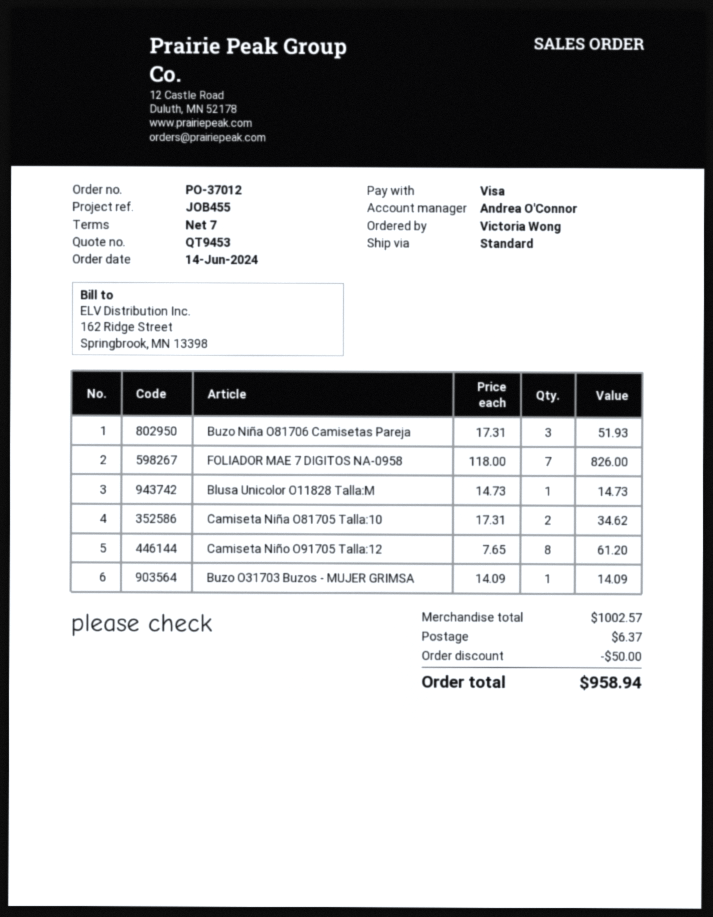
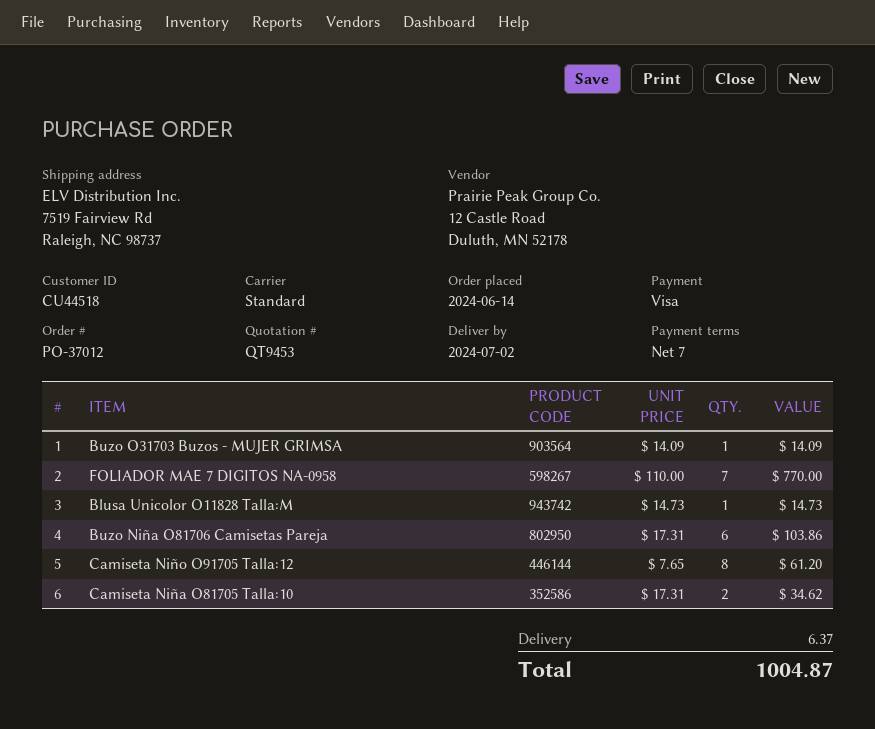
Buzo Niña O81706 Camisetas Pareja: 3 x 17.31 = 51.93 -> 6 x 17.31 = 103.86
FOLIADOR MAE 7 DIGITOS NA-0958: 7 x 118.00 = 826.00 -> 7 x 110.00 = 770.00
discount: 50.00 -> none
total: 958.94 -> 1004.87

